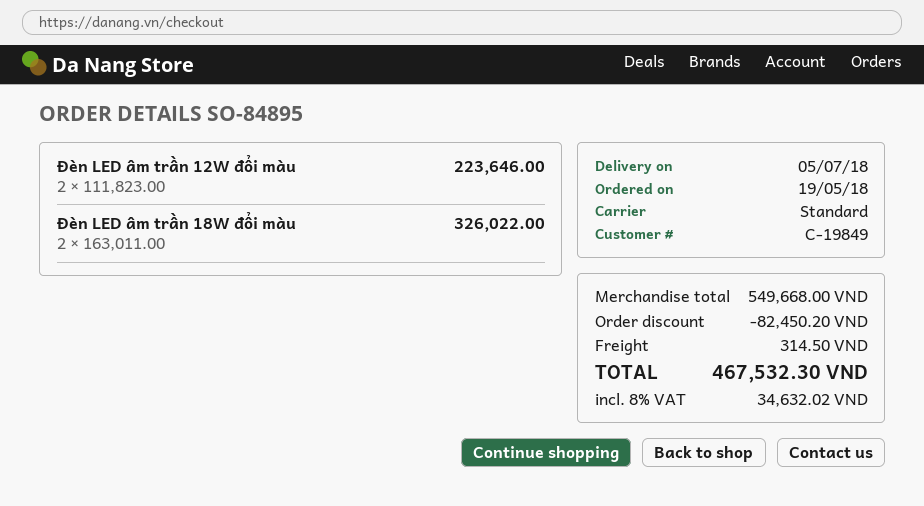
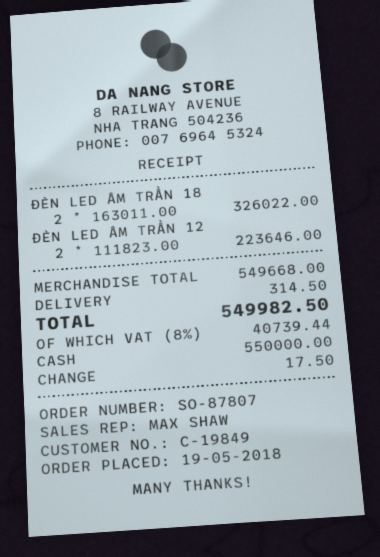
order number: SO-84895 -> SO-87807
discount: 82450.20 -> none
tax: 8% = 34632.02 -> 8% = 40739.44
total: 467532.30 -> 549982.50

